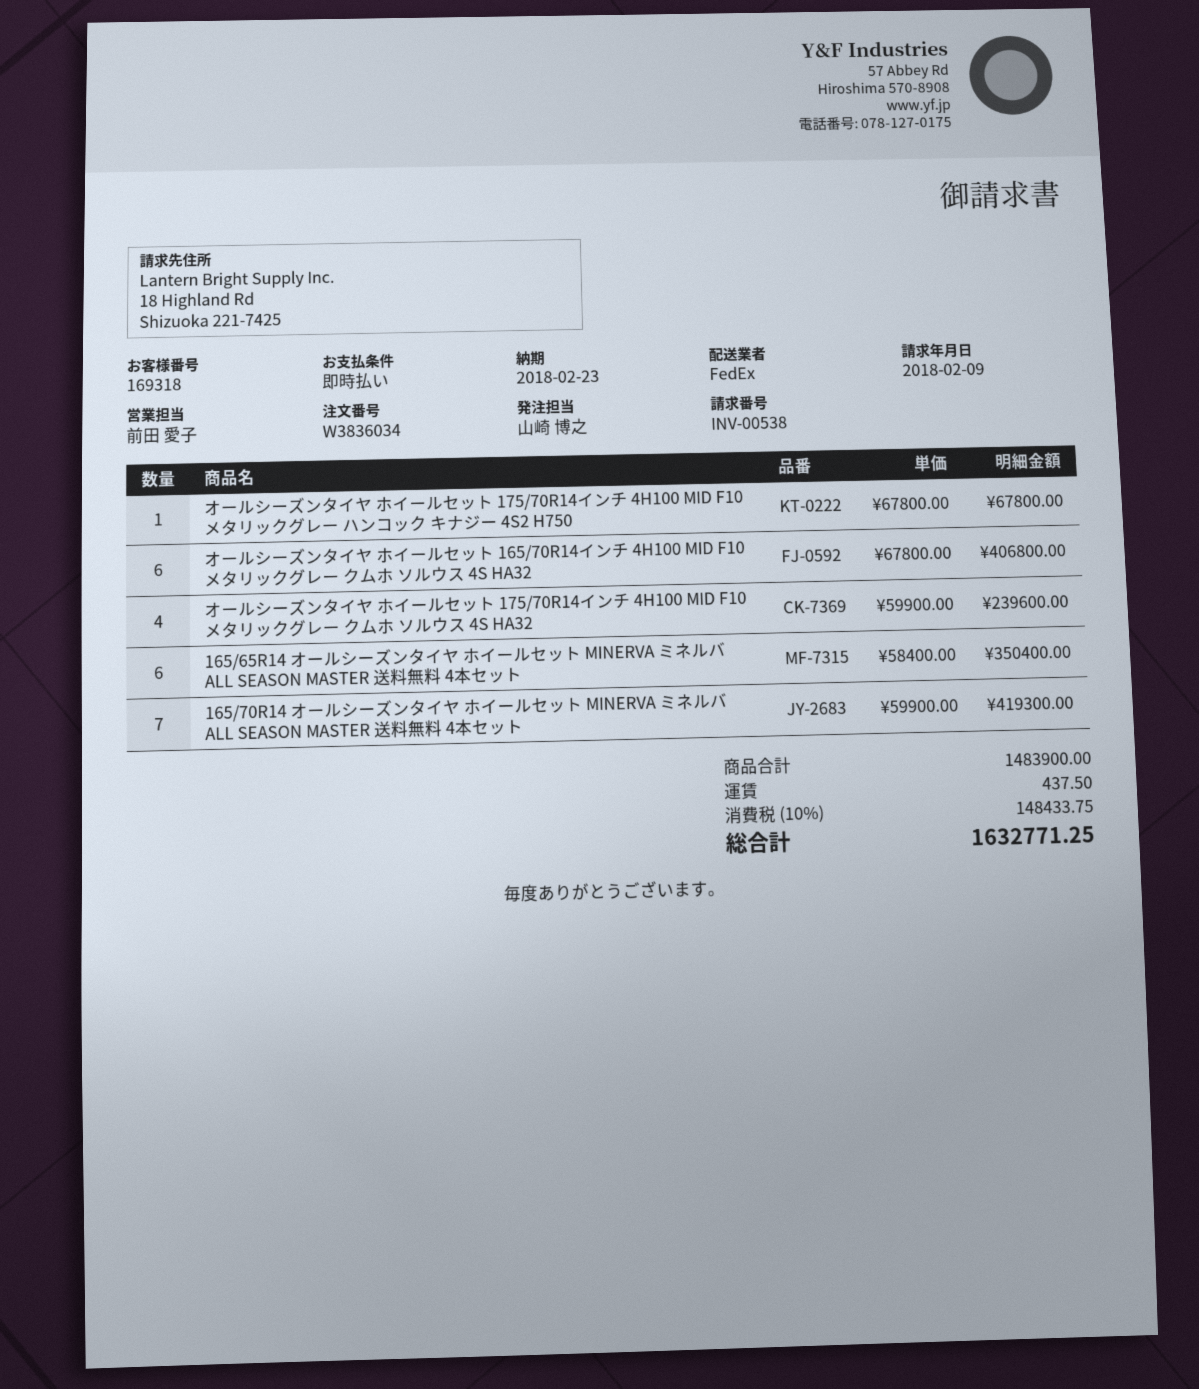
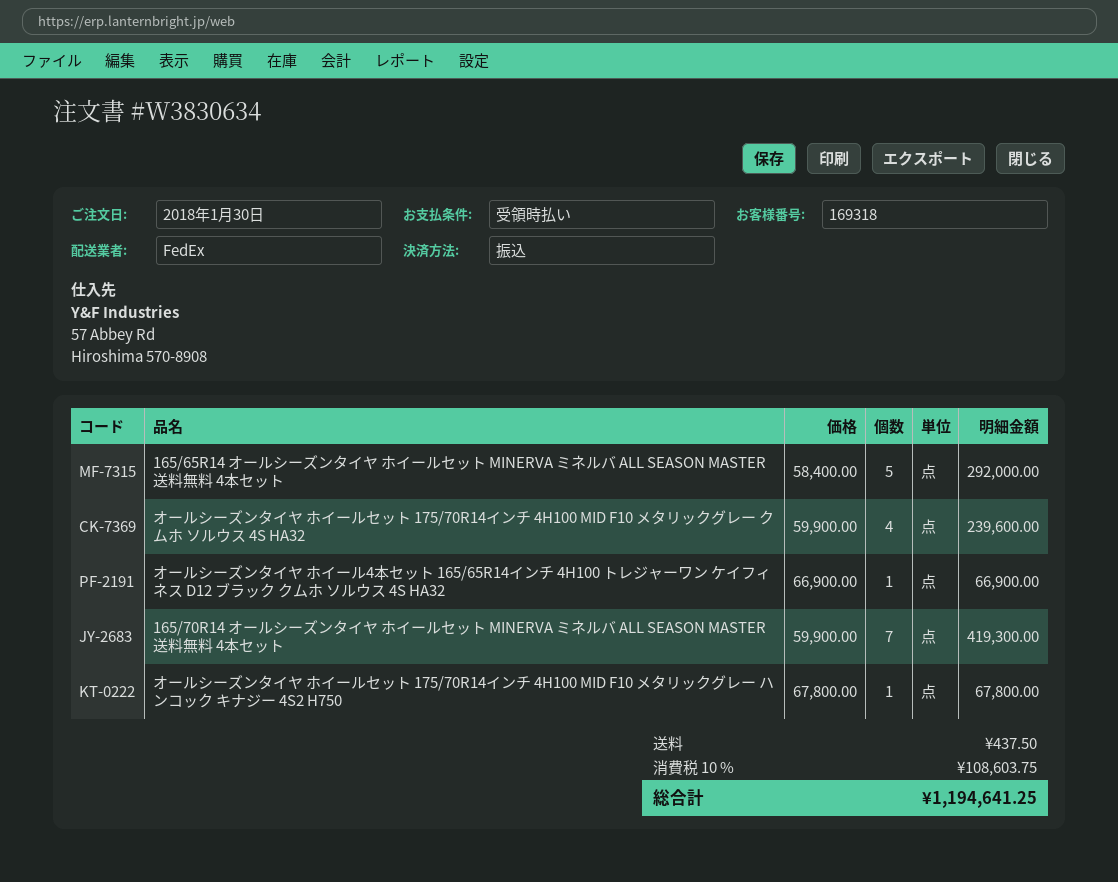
order number: W3836034 -> W3830634
オールシーズンタイヤ ホイールセット 165/70R14インチ 4H100 MID F10 メタリックグレー クムホ ソルウス 4S HA32: 6 x 67800.00 = 406800.00 -> none
165/65R14 オールシーズンタイヤ ホイールセット MINERVA ミネルバ ALL SEASON MASTER 送料無料 4本セット: 6 x 58400.00 = 350400.00 -> 5 x 58400.00 = 292000.00
オールシーズンタイヤ ホイール4本セット 165/65R14インチ 4H100 トレジャーワン ケイフィネス D12 ブラック クムホ ソルウス 4S HA32: none -> 1 x 66900.00 = 66900.00
tax: 10% = 148433.75 -> 10% = 108603.75
total: 1632771.25 -> 1194641.25

